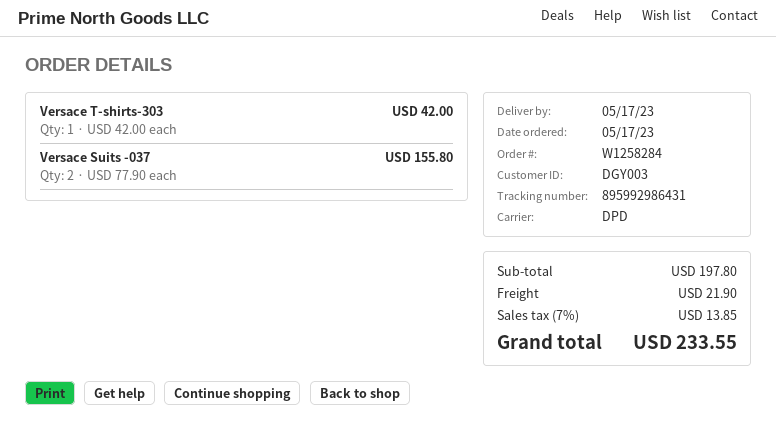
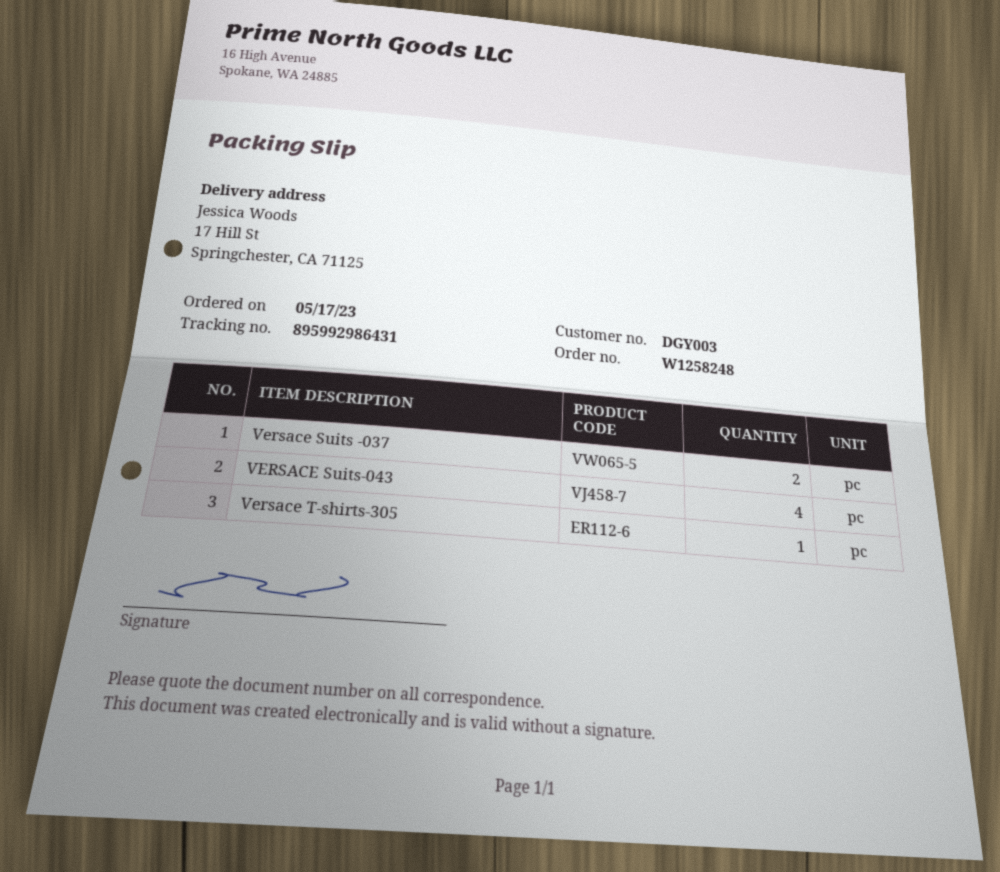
order number: W1258284 -> W1258248
Versace T-shirts-303: 1 -> none
VERSACE Suits-043: none -> 4
Versace T-shirts-305: none -> 1

